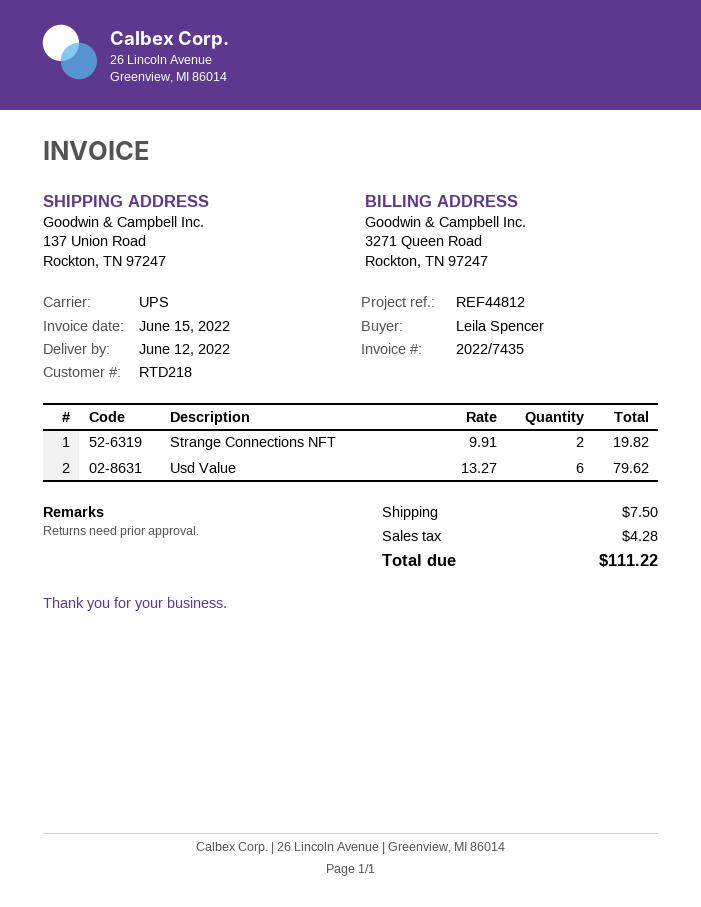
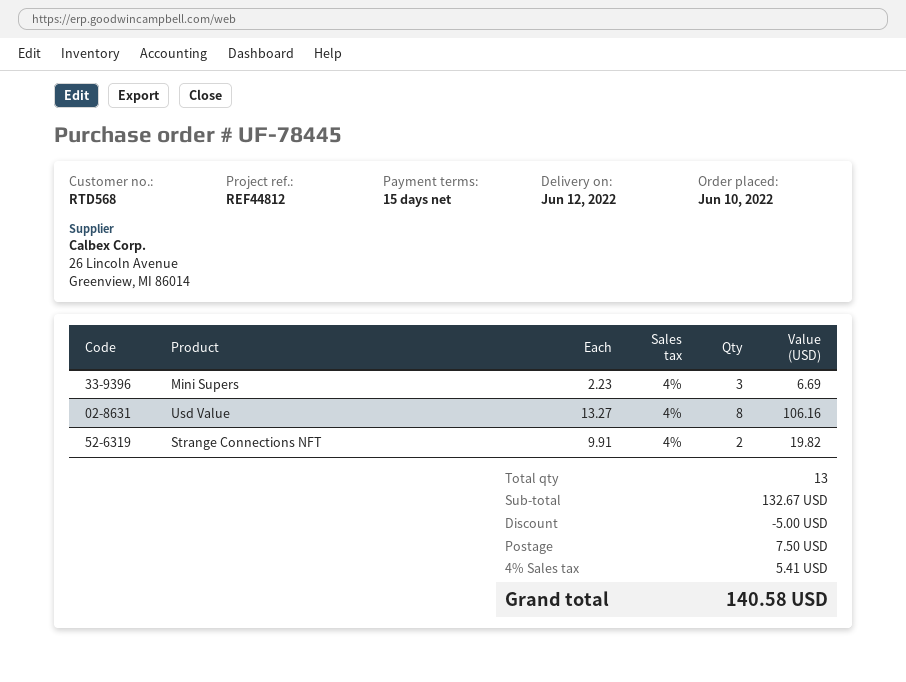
customer number: RTD218 -> RTD568
Usd Value: 6 x 13.27 = 79.62 -> 8 x 13.27 = 106.16
Mini Supers: none -> 3 x 2.23 = 6.69
discount: none -> 5.00
tax: 4.28 -> 5.41
total: 111.22 -> 140.58

